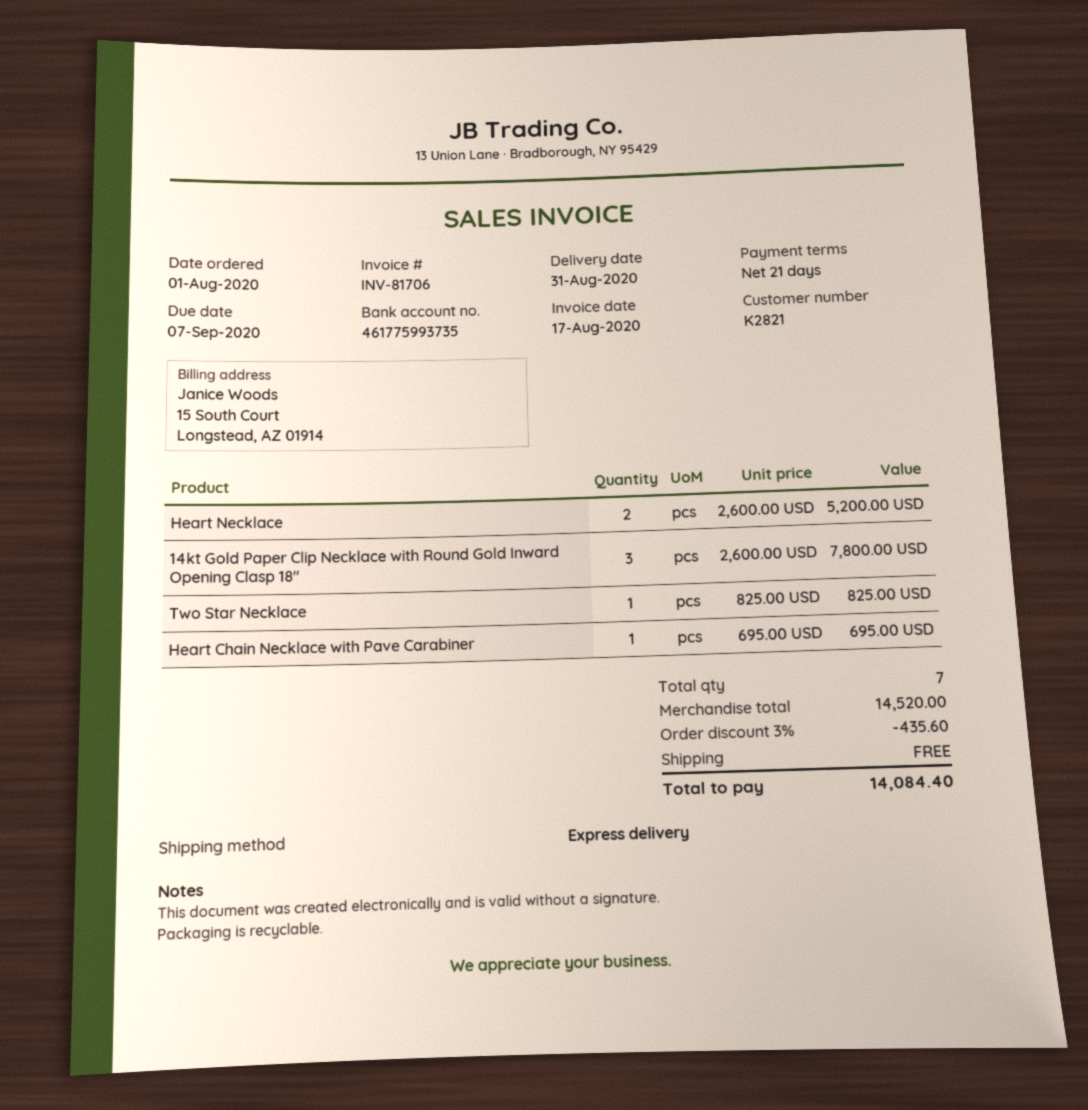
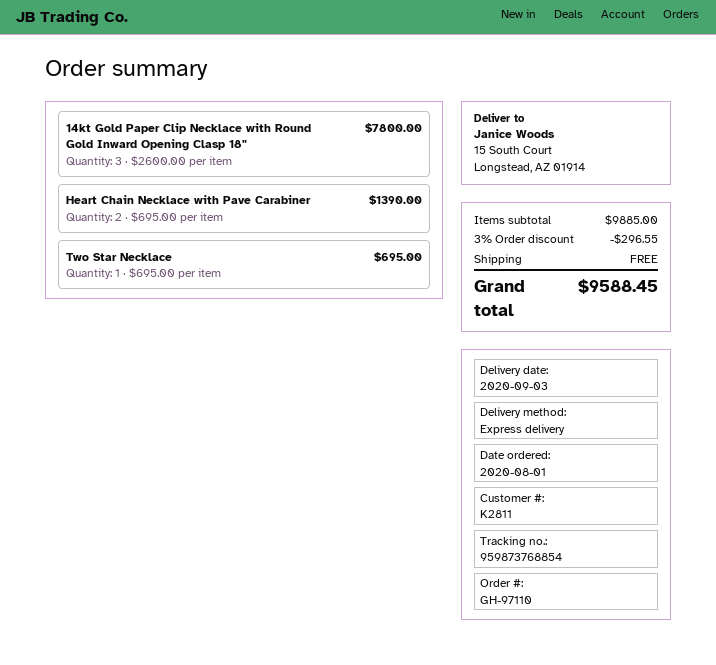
delivery date: 2020-08-31 -> 2020-09-03
customer number: K2821 -> K2811
Heart Necklace: 2 x 2600.00 = 5200.00 -> none
Two Star Necklace: 1 x 825.00 = 825.00 -> 1 x 695.00 = 695.00
Heart Chain Necklace with Pave Carabiner: 1 x 695.00 = 695.00 -> 2 x 695.00 = 1390.00
subtotal: 14520.00 -> 9885.00
discount: 3% = 435.60 -> 3% = 296.55
total: 14084.40 -> 9588.45

